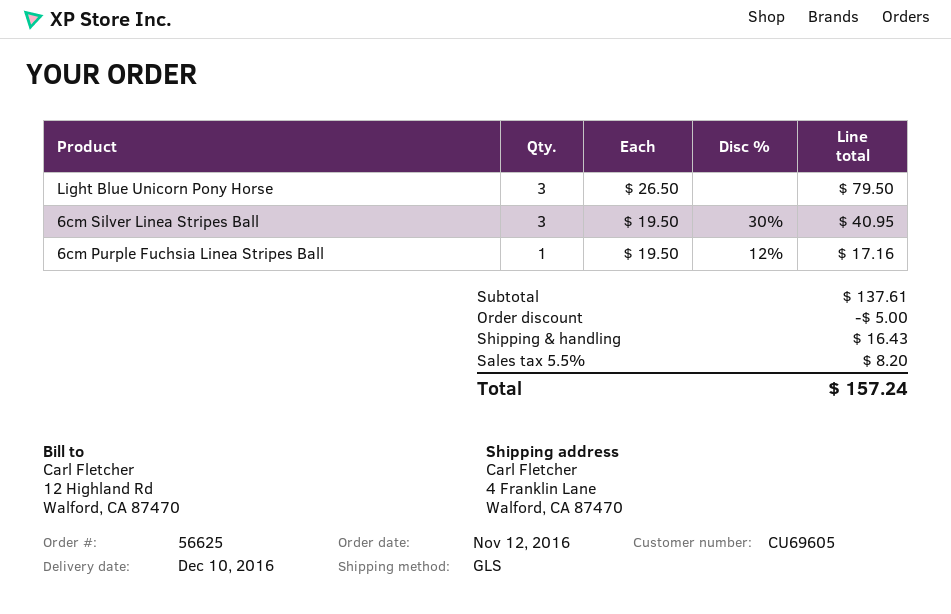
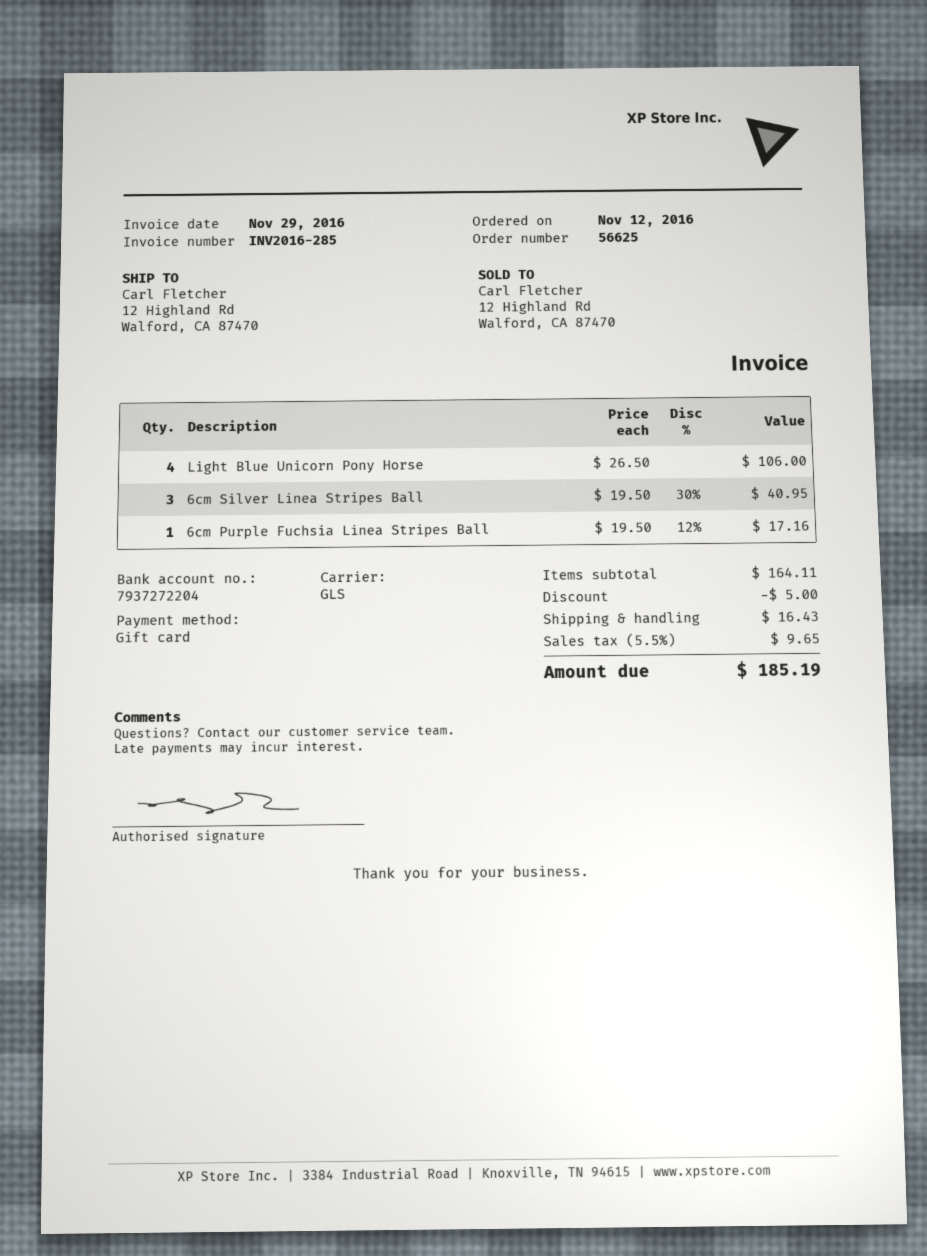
ship to: 4 Franklin Lane, Walford, CA 87470 -> 12 Highland Rd, Walford, CA 87470
Light Blue Unicorn Pony Horse: 3 x 26.50 = 79.50 -> 4 x 26.50 = 106.00
subtotal: 137.61 -> 164.11
tax: 5.5% = 8.20 -> 5.5% = 9.65
total: 157.24 -> 185.19

